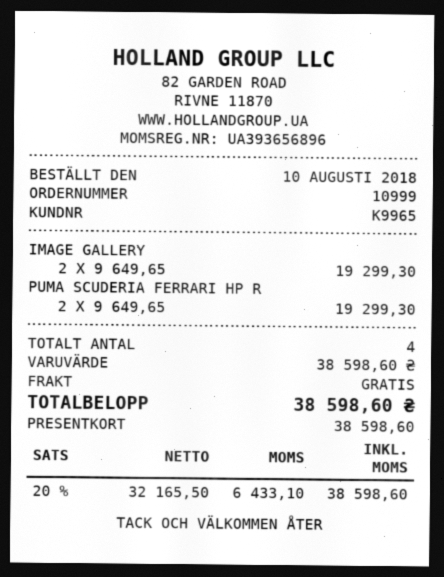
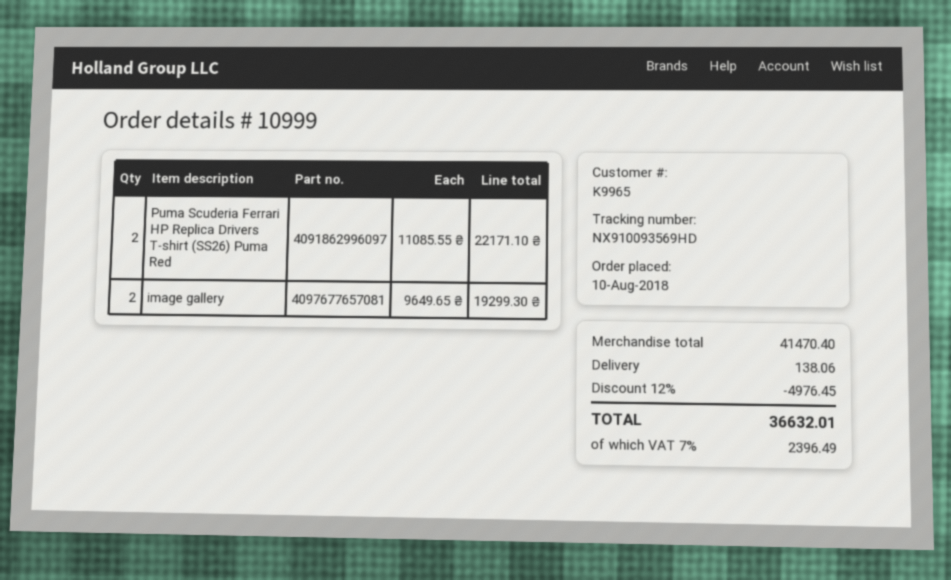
PUMA SCUDERIA FERRARI HP R: 2 x 9649.65 = 19299.30 -> 2 x 11085.55 = 22171.10
subtotal: 38598.60 -> 41470.40
discount: none -> 12% = 4976.45
shipping: 0.00 -> 138.06
tax: 20% = 6433.10 -> 7% = 2396.49
total: 38598.60 -> 36632.01

